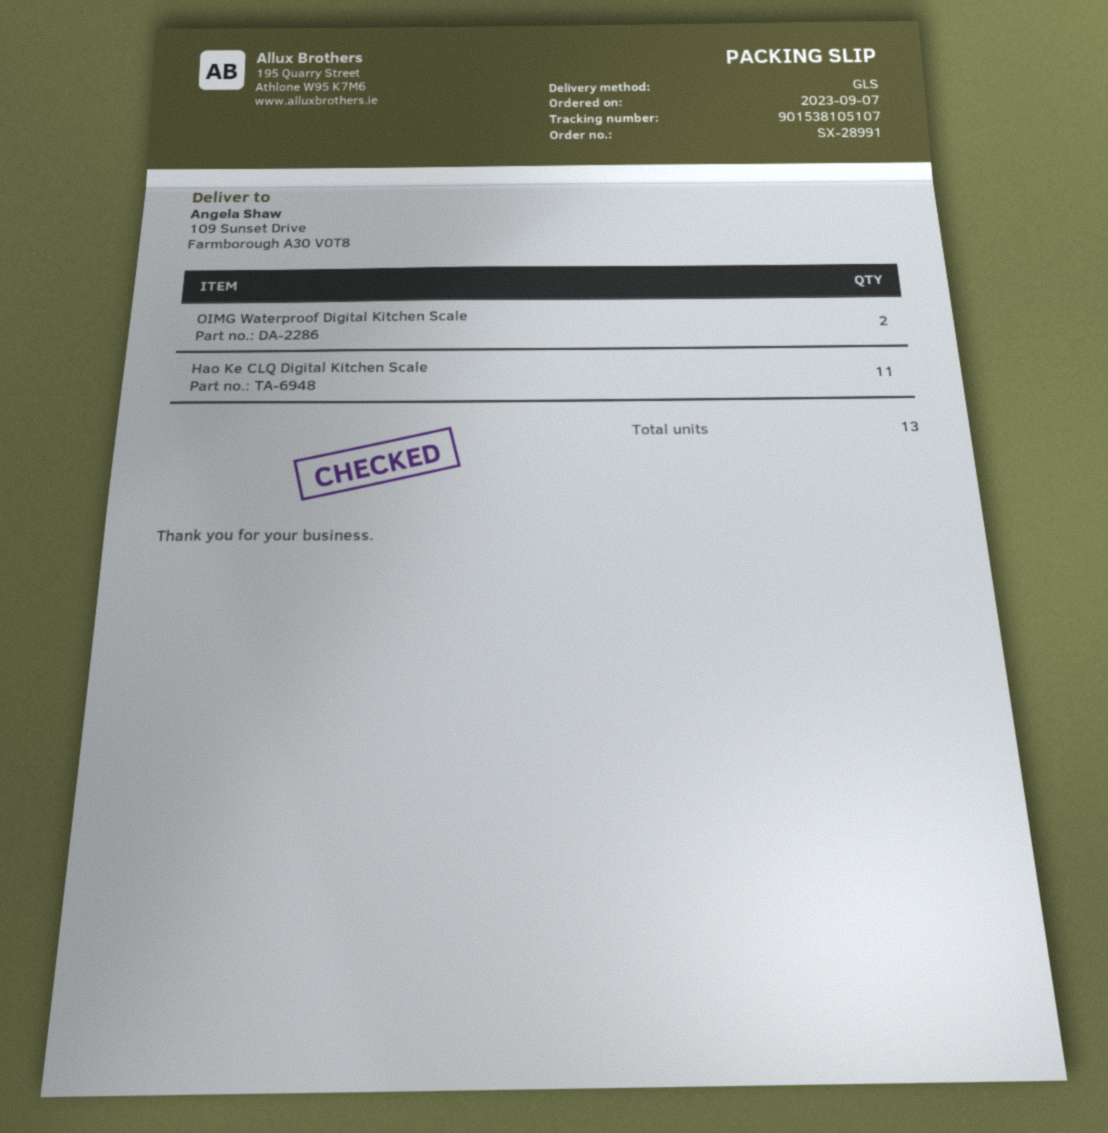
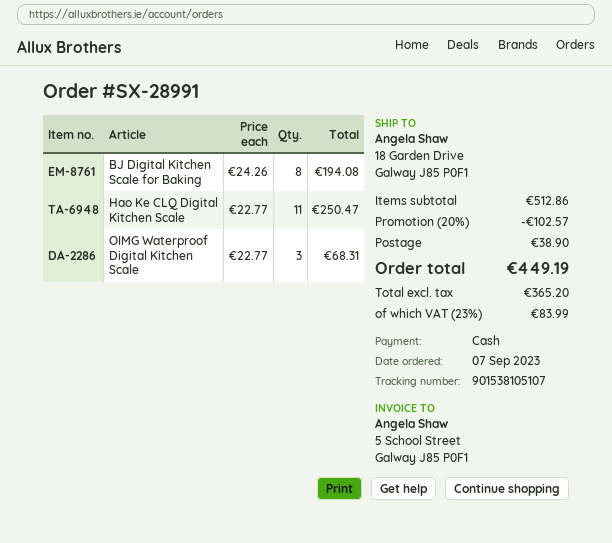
ship to: 109 Sunset Drive, Farmborough A30 V0T8 -> 18 Garden Drive, Galway J85 P0F1
OIMG Waterproof Digital Kitchen Scale: 2 -> 3
BJ Digital Kitchen Scale for Baking: none -> 8

